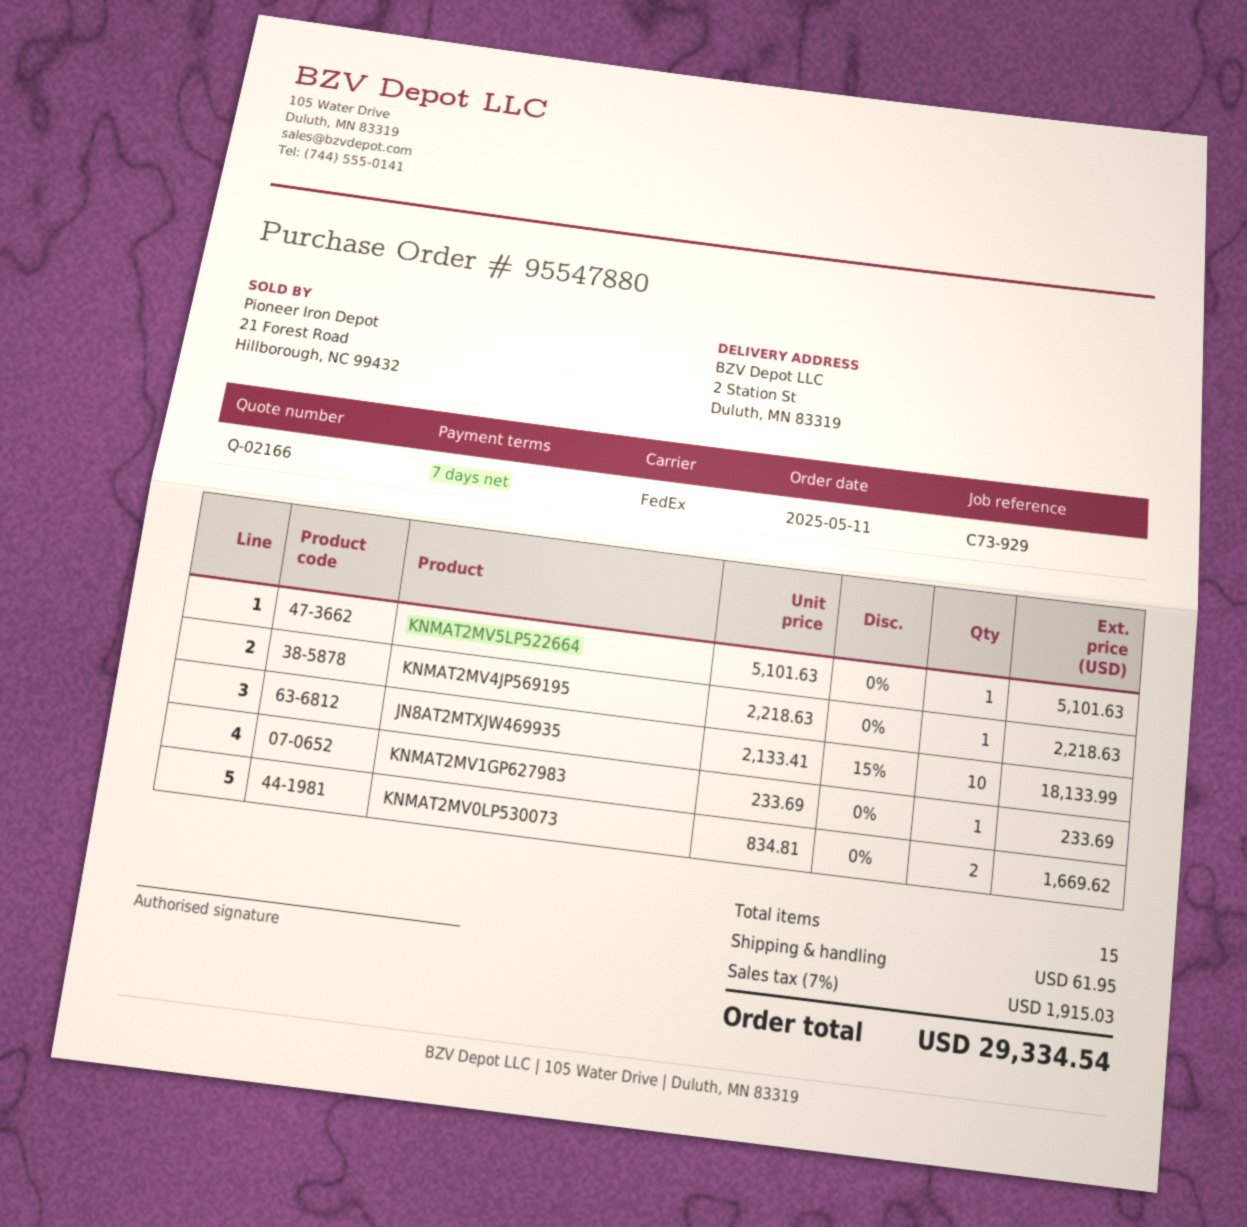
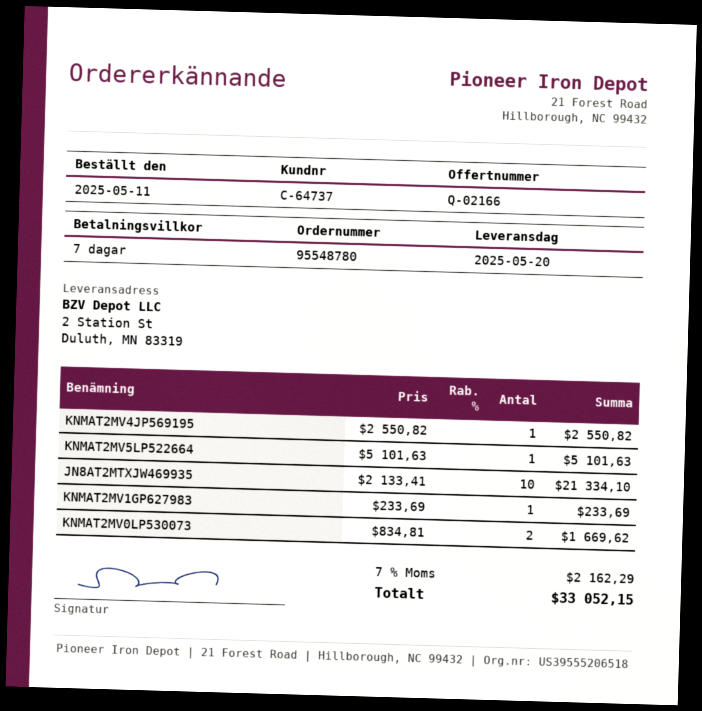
order number: 95547880 -> 95548780
KNMAT2MV4JP569195: 1 x 2218.63 = 2218.63 -> 1 x 2550.82 = 2550.82
JN8AT2MTXJW469935: 10 x 2133.41 - 15% = 18133.99 -> 10 x 2133.41 = 21334.10
shipping: 61.95 -> none
tax: 7% = 1915.03 -> 7% = 2162.29
total: 29334.54 -> 33052.15

